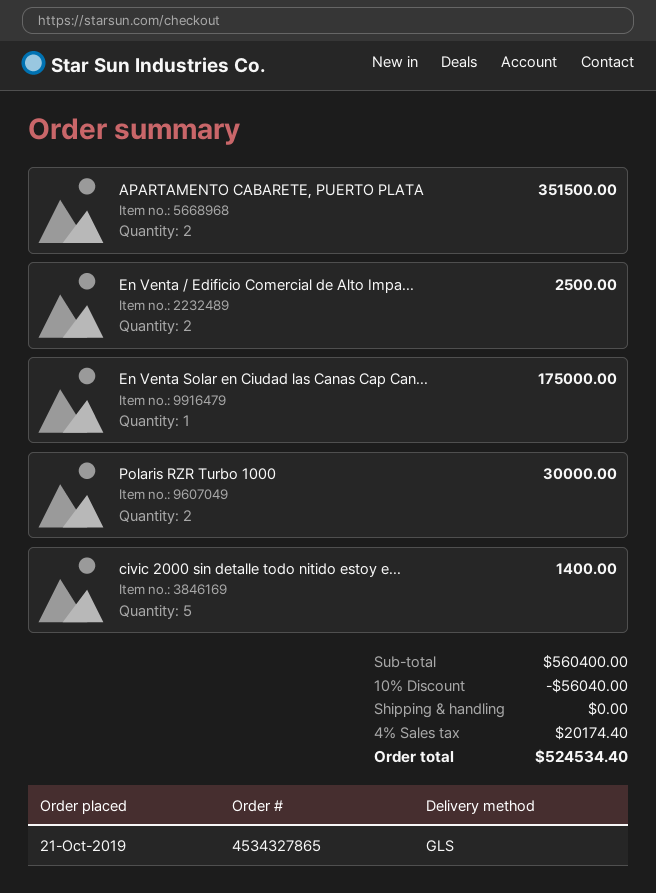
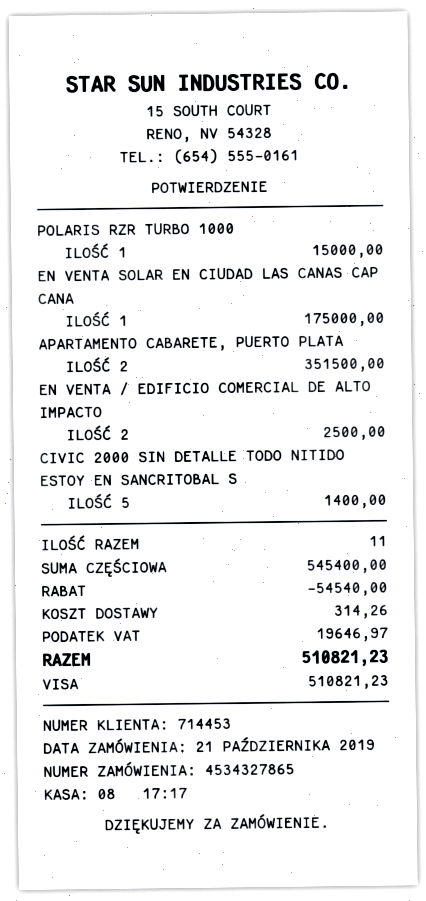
Polaris RZR Turbo 1000: 2 for 30000.00 -> 1 for 15000.00
subtotal: 560400.00 -> 545400.00
discount: 56040.00 -> 54540.00
shipping: 0.00 -> 314.26
tax: 20174.40 -> 19646.97
total: 524534.40 -> 510821.23

